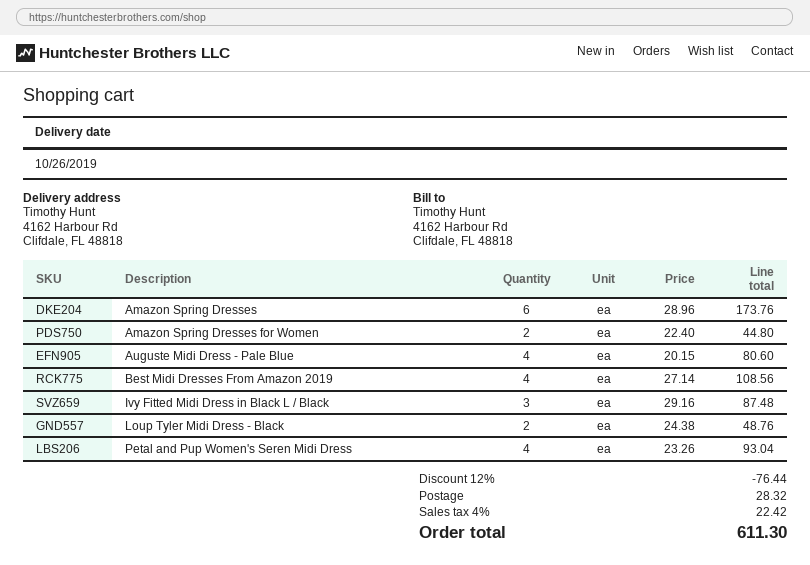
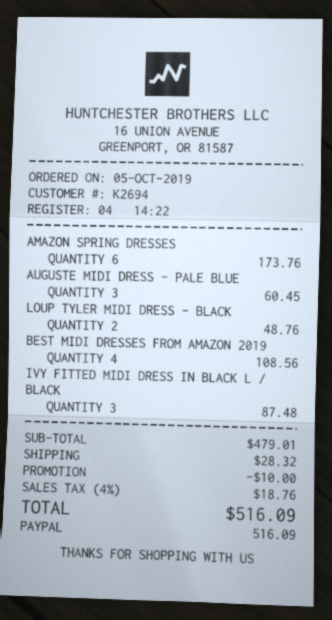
Amazon Spring Dresses for Women: 2 for 44.80 -> none
Auguste Midi Dress - Pale Blue: 4 for 80.60 -> 3 for 60.45
Petal and Pup Women's Seren Midi Dress: 4 for 93.04 -> none
discount: 76.44 -> 10.00
tax: 4% = 22.42 -> 4% = 18.76
total: 611.30 -> 516.09

